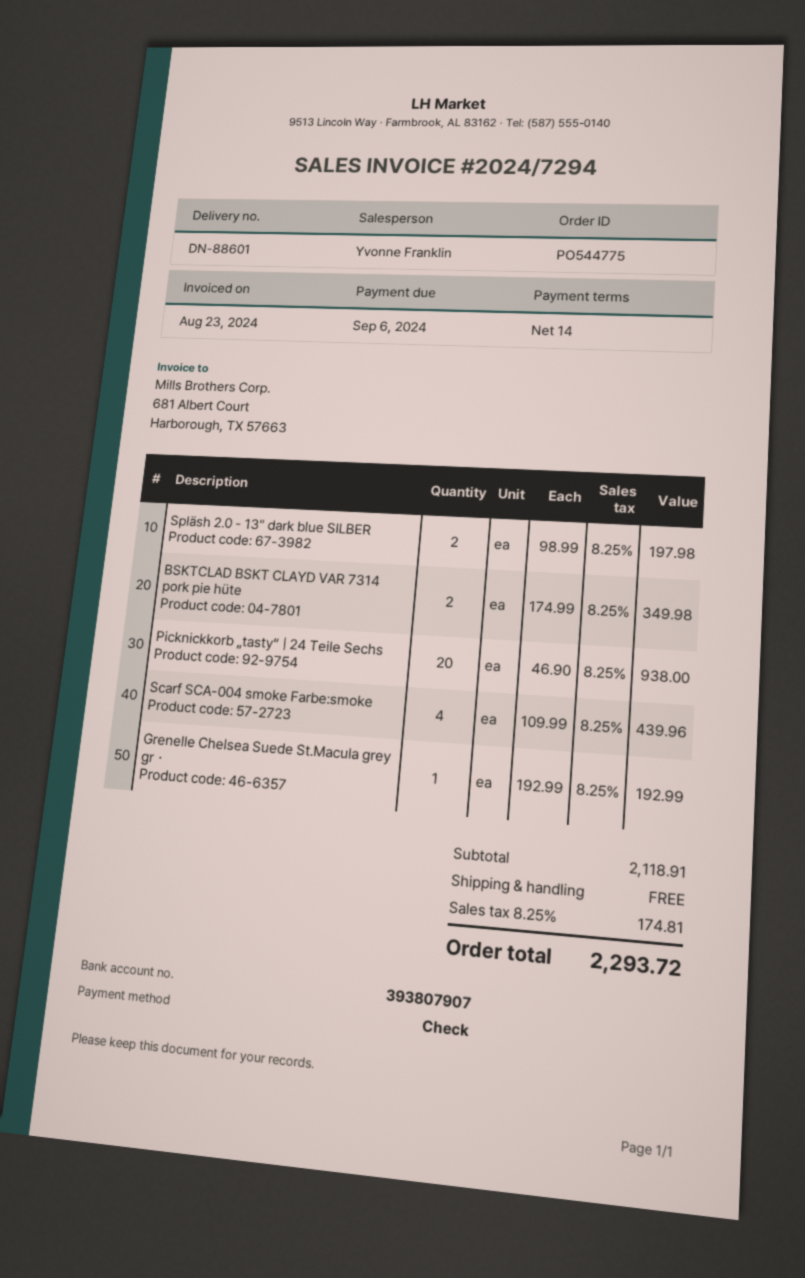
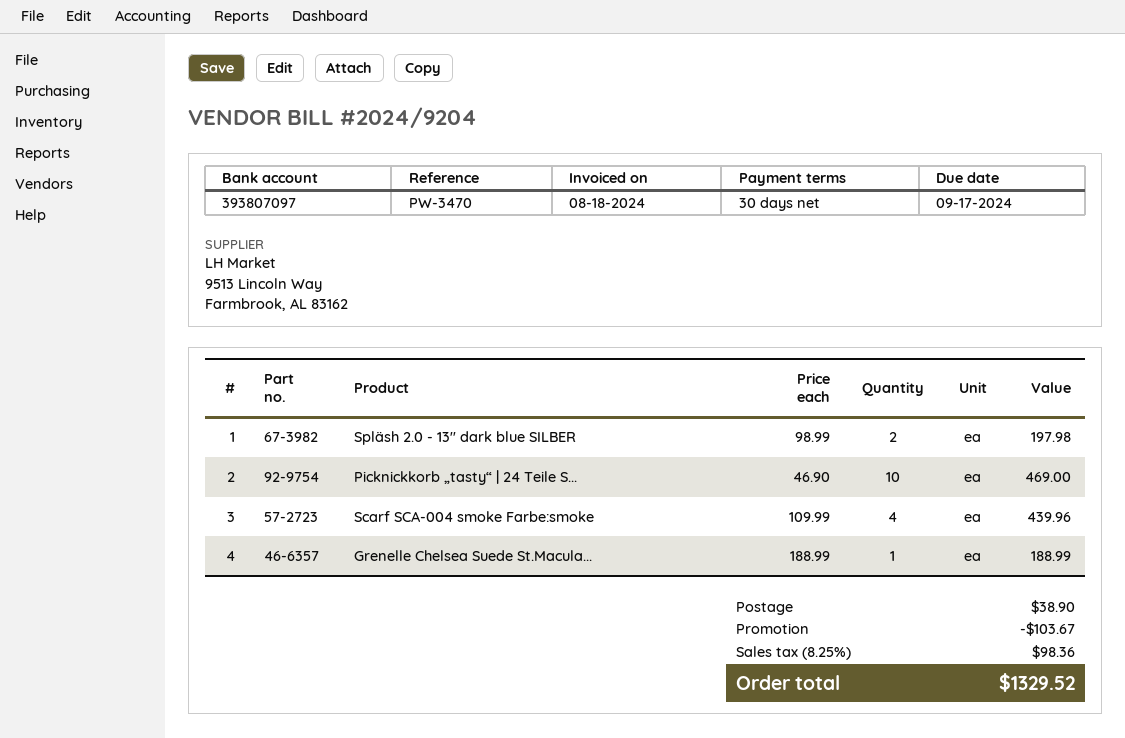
invoice number: 2024/7294 -> 2024/9204
invoice date: 2024-08-23 -> 2024-08-18
payment terms: 14 days -> 30 days
due date: 2024-09-06 -> 2024-09-17
bank account: 393807907 -> 393807097
BSKTCLAD BSKT CLAYD VAR 7314 pork pie hüte: 2 x 174.99 = 349.98 -> none
Picknickkorb „tasty“ | 24 Teile Sechs: 20 x 46.90 = 938.00 -> 10 x 46.90 = 469.00
Grenelle Chelsea Suede St.Macula grey gr・: 1 x 192.99 = 192.99 -> 1 x 188.99 = 188.99
discount: none -> 103.67
shipping: 0.00 -> 38.90
tax: 8.25% = 174.81 -> 8.25% = 98.36
total: 2293.72 -> 1329.52

